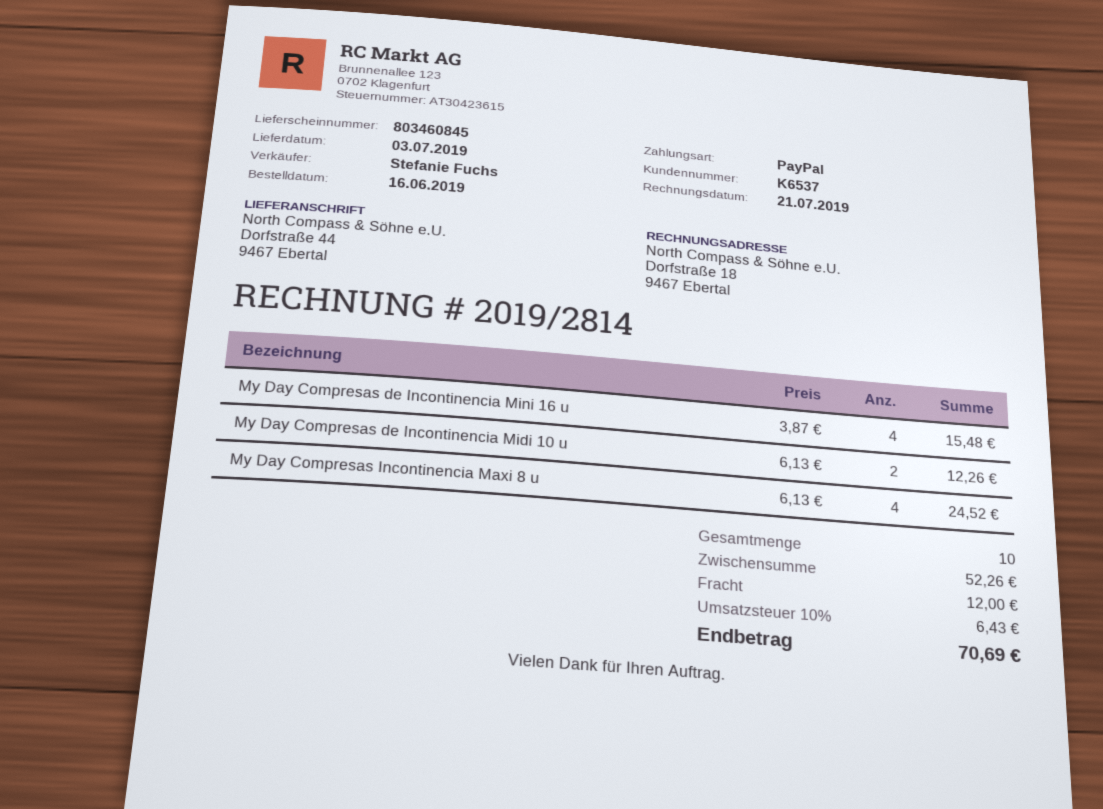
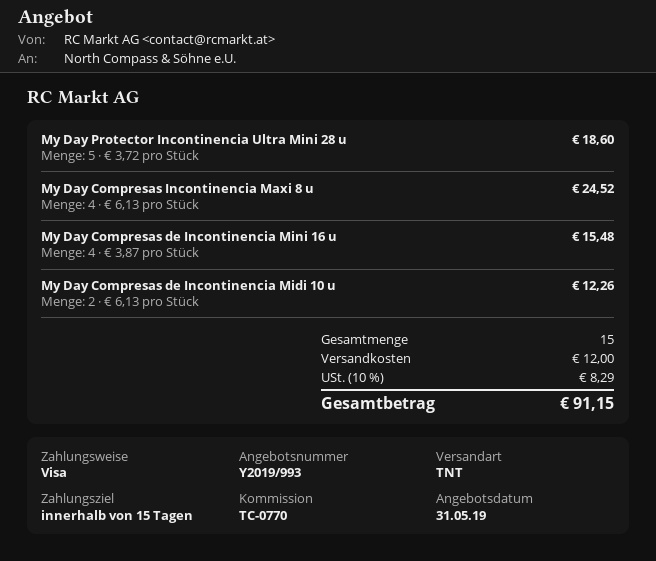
payment method: PayPal -> Visa
My Day Protector Incontinencia Ultra Mini 28 u: none -> 5 x 3.72 = 18.60
total quantity: 10 -> 15
tax: 10% = 6.43 -> 10% = 8.29
total: 70.69 -> 91.15

